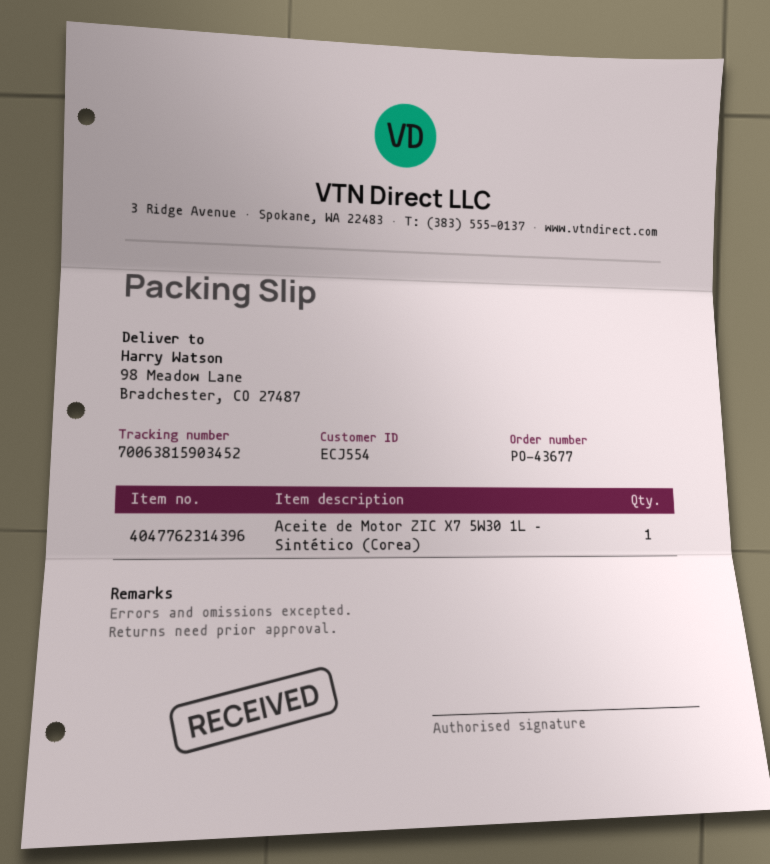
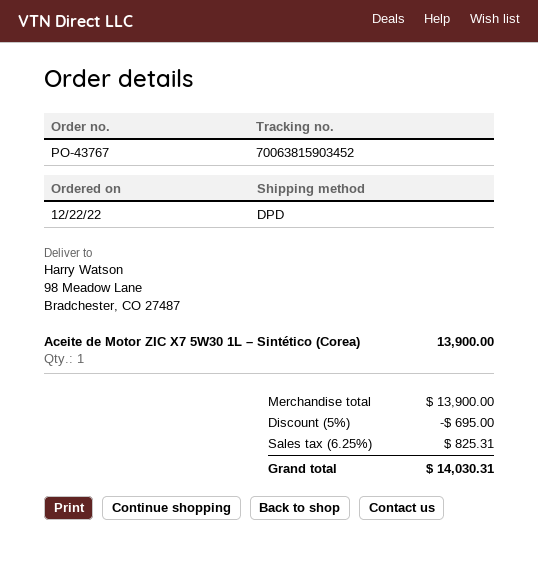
order number: PO-43677 -> PO-43767

